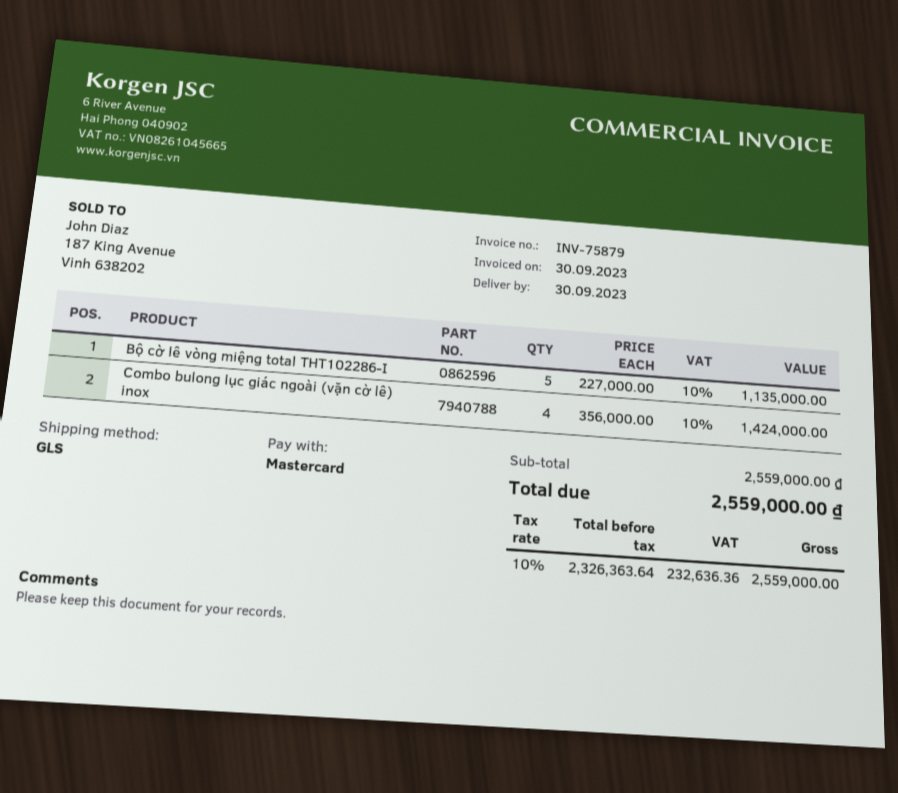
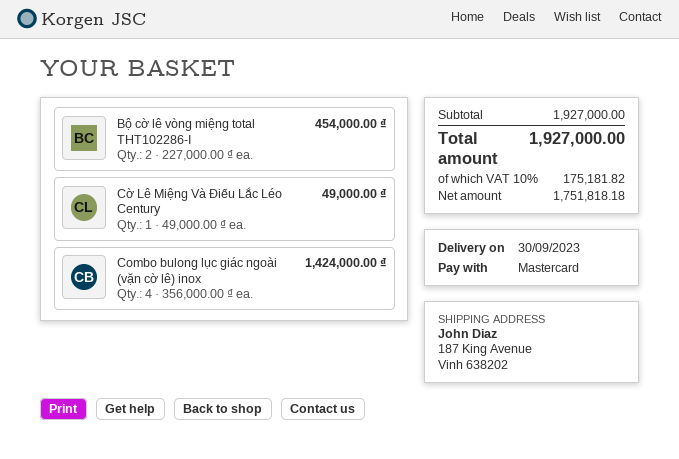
Bộ cờ lê vòng miệng total THT102286-I: 5 x 227000.00 = 1135000.00 -> 2 x 227000.00 = 454000.00
Cờ Lê Miệng Và Điếu Lắc Léo Century: none -> 1 x 49000.00 = 49000.00
subtotal: 2559000.00 -> 1927000.00
net: 2326363.64 -> 1751818.18
tax: 10% = 232636.36 -> 10% = 175181.82
total: 2559000.00 -> 1927000.00

